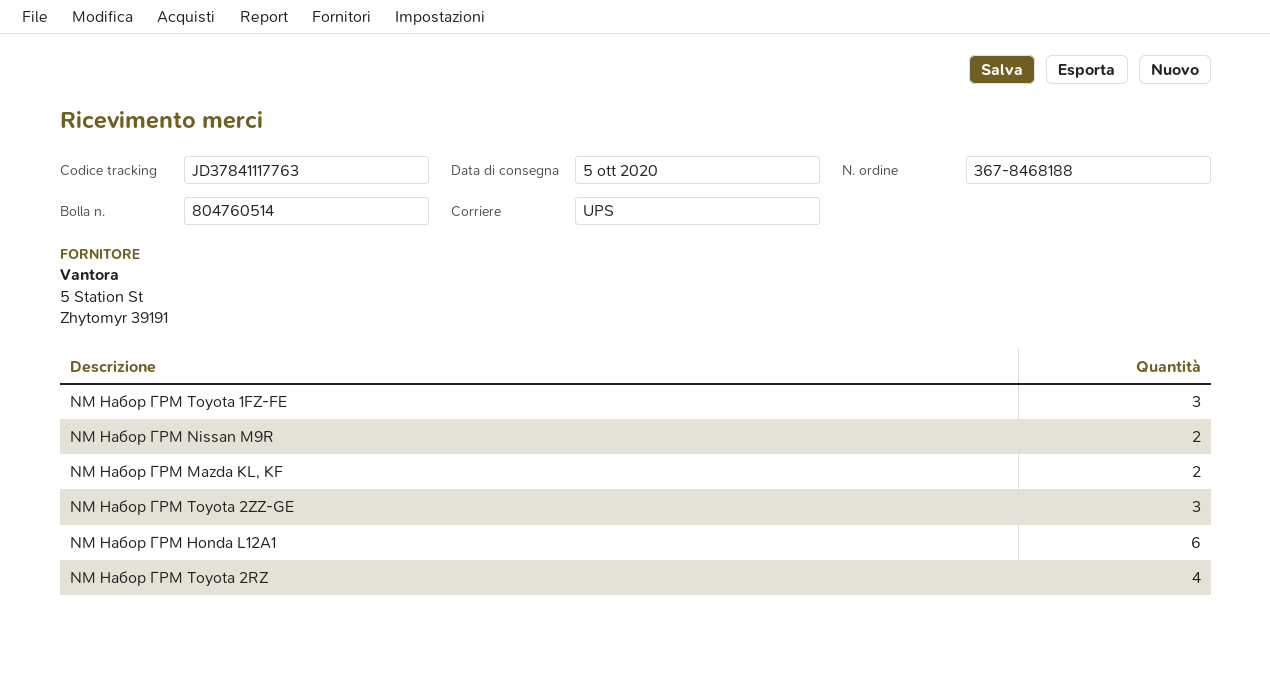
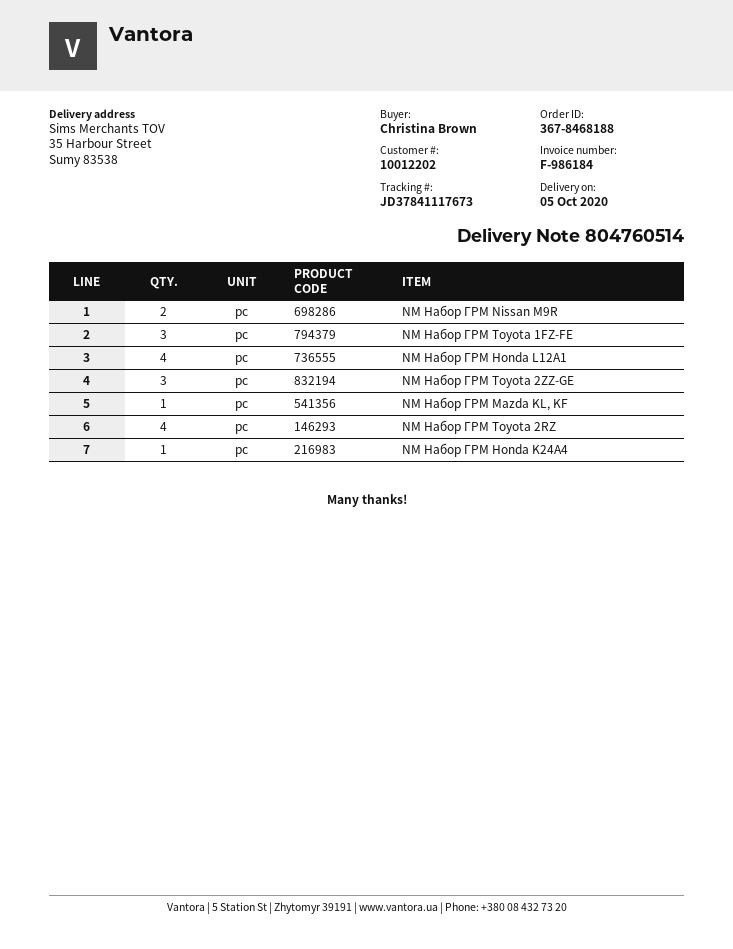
tracking number: JD37841117763 -> JD37841117673
NM Набор ГРМ Mazda KL, KF: 2 -> 1
NM Набор ГРМ Honda L12A1: 6 -> 4
NM Набор ГРМ Honda K24A4: none -> 1

